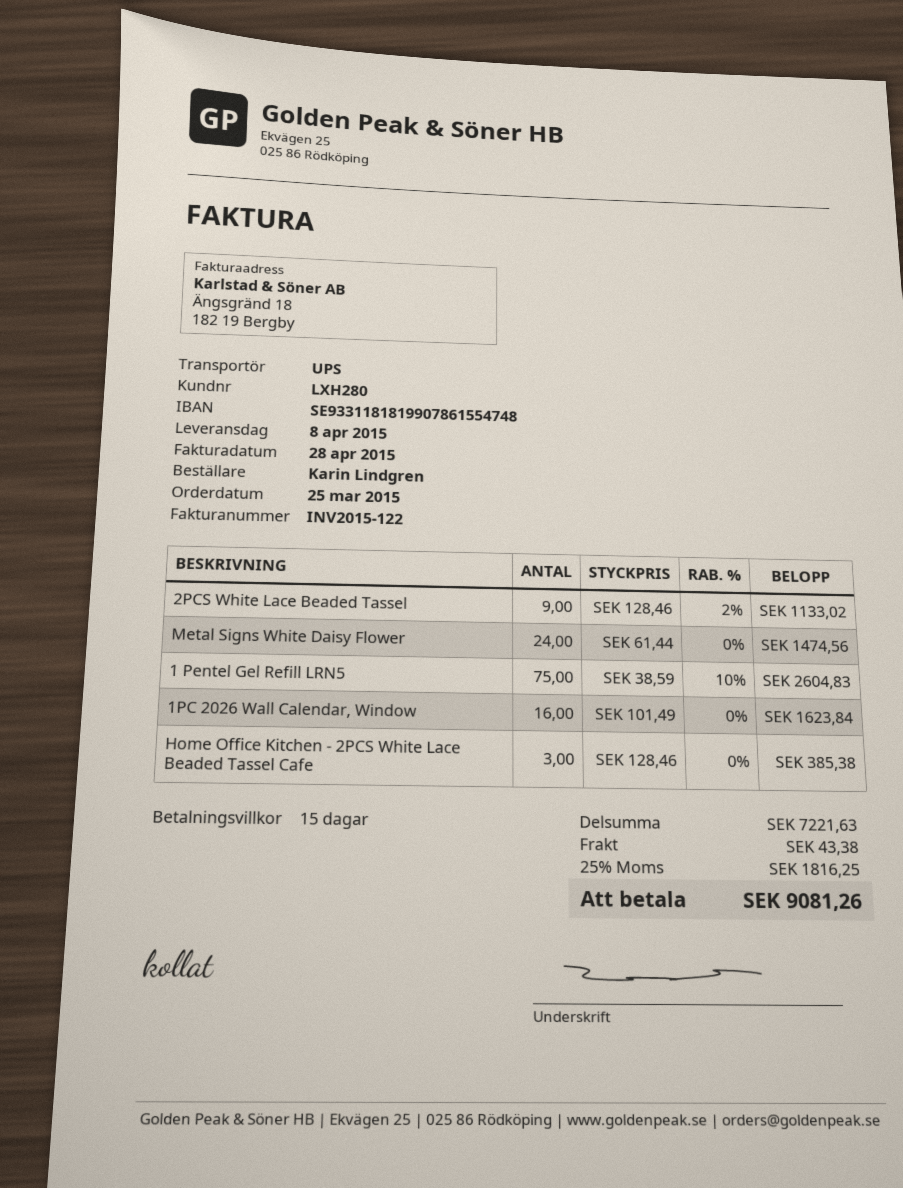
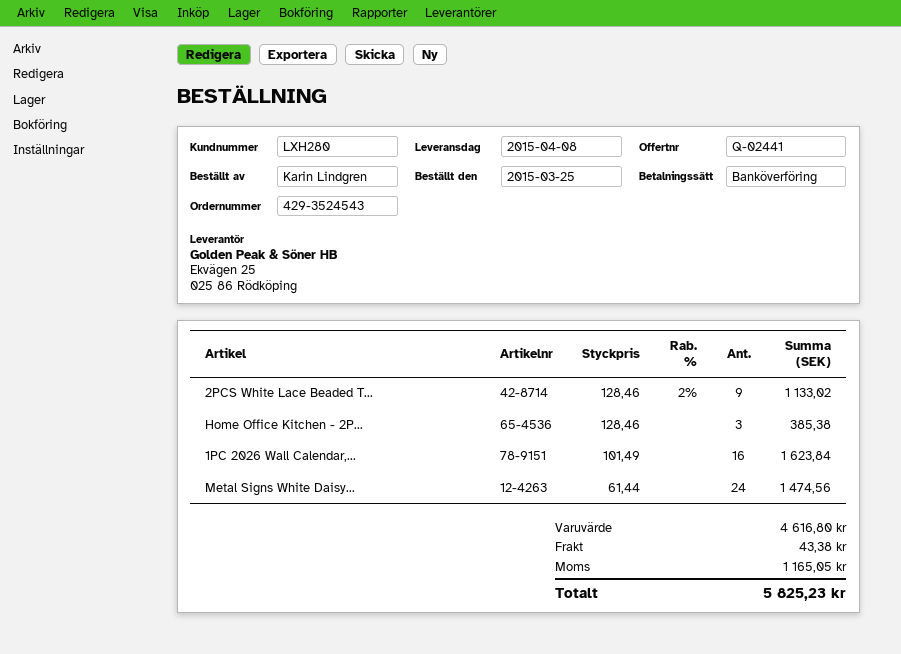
1 Pentel Gel Refill LRN5: 75 x 38.59 - 10% = 2604.83 -> none
subtotal: 7221.63 -> 4616.80
tax: 1816.25 -> 1165.05
total: 9081.26 -> 5825.23

